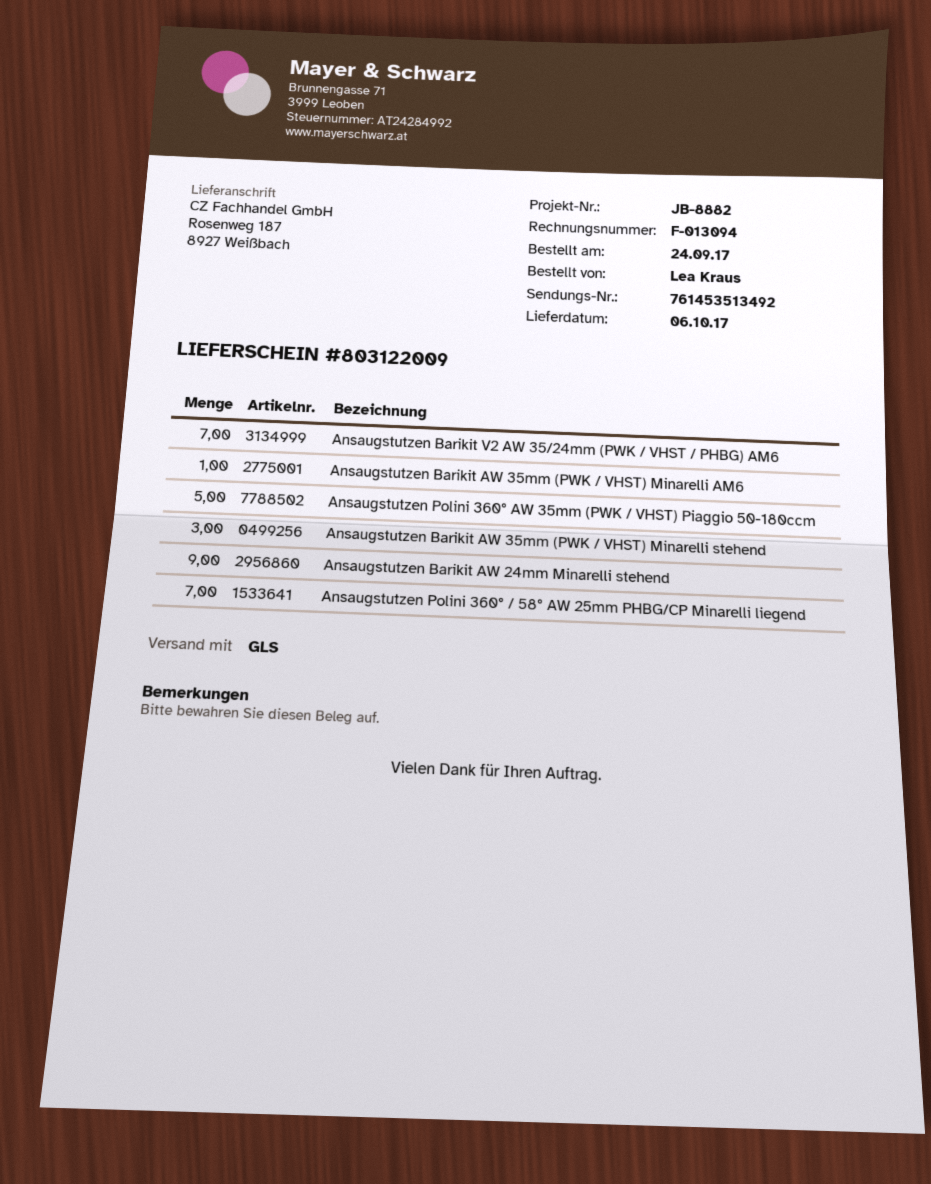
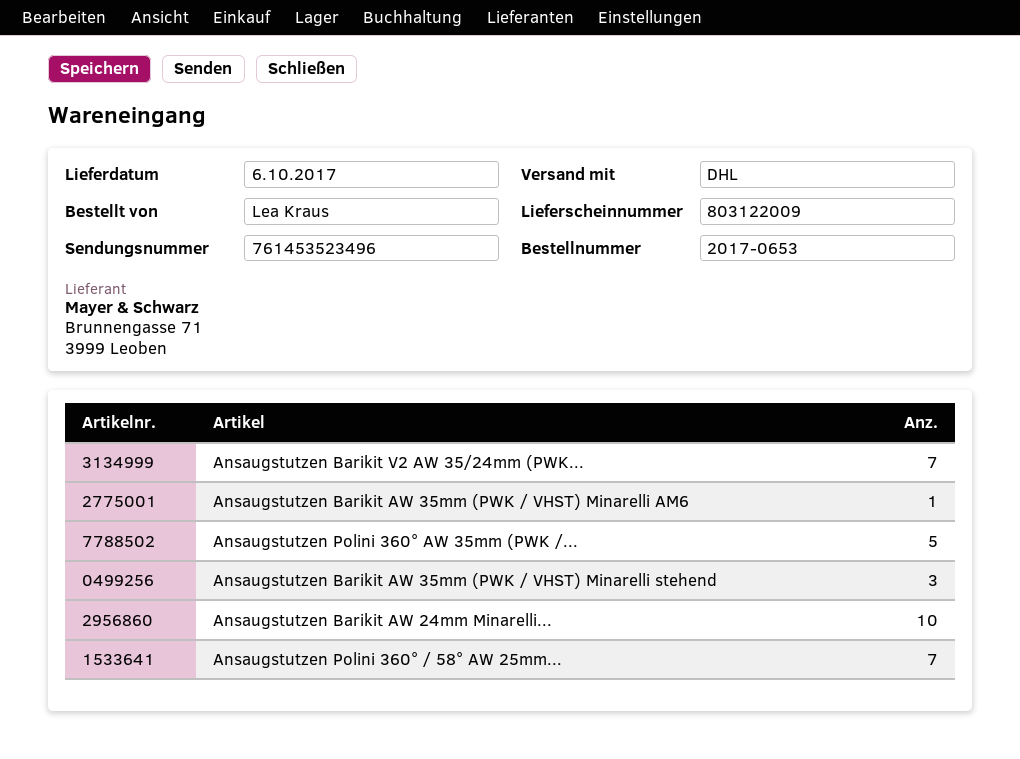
shipping method: GLS -> DHL
tracking number: 761453513492 -> 761453523496
Ansaugstutzen Barikit AW 24mm Minarelli stehend: 9 -> 10

